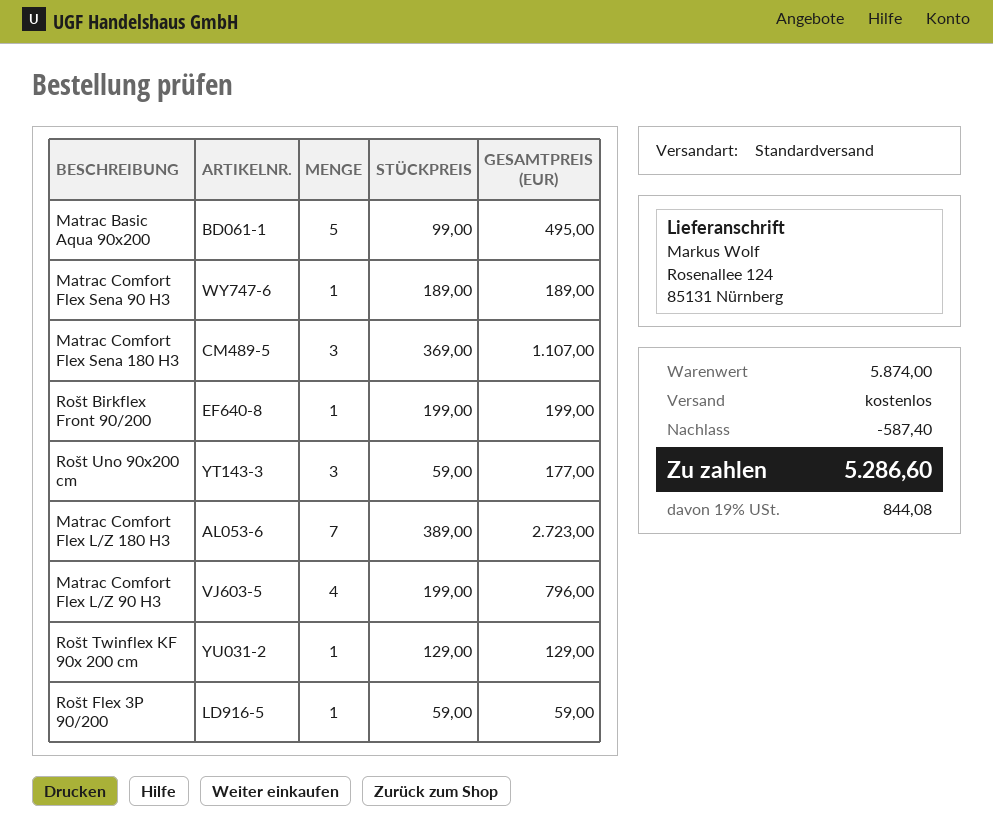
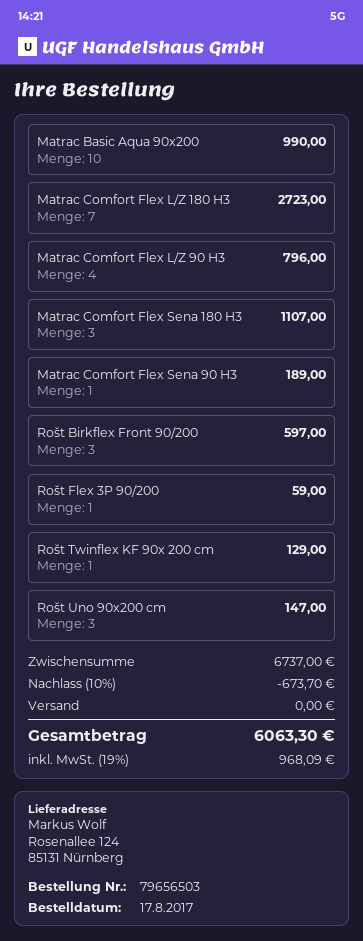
Matrac Basic Aqua 90x200: 5 for 495.00 -> 10 for 990.00
Rošt Birkflex Front 90/200: 1 for 199.00 -> 3 for 597.00
Rošt Uno 90x200 cm: 3 for 177.00 -> 3 for 147.00
subtotal: 5874.00 -> 6737.00
discount: 587.40 -> 673.70
tax: 19% = 844.08 -> 19% = 968.09
total: 5286.60 -> 6063.30

